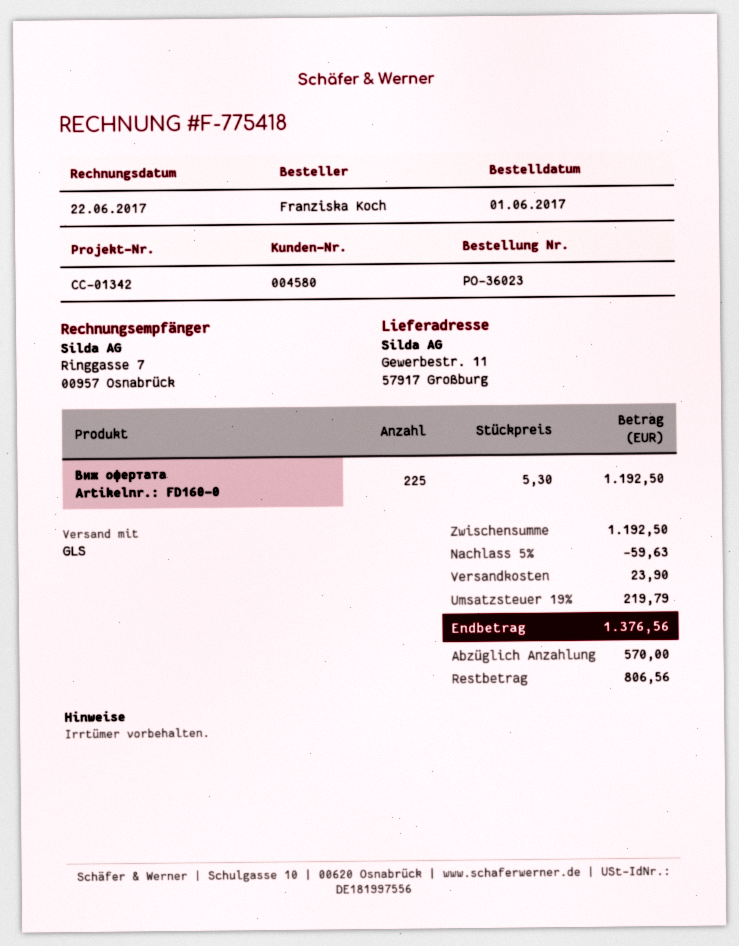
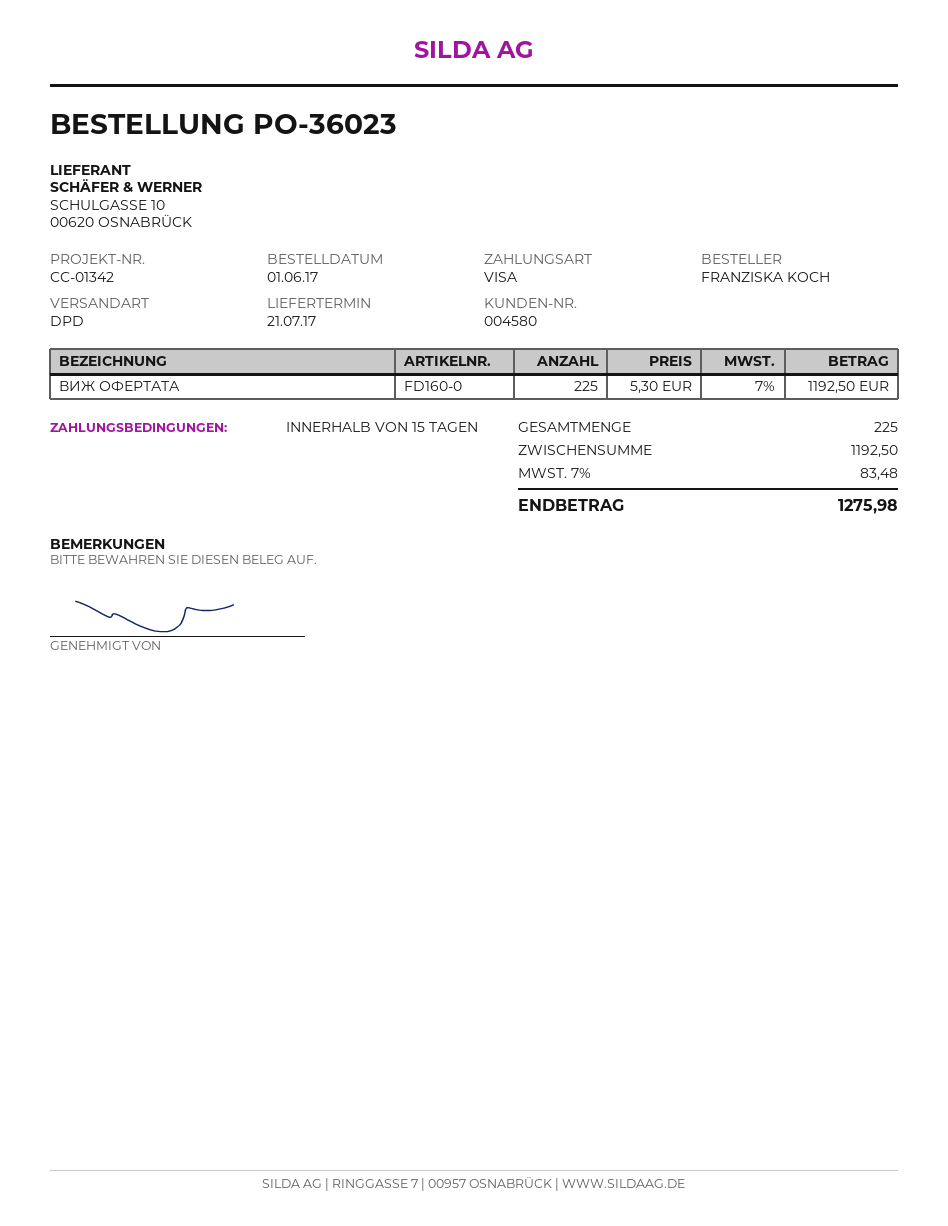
shipping method: GLS -> DPD
discount: 5% = 59.63 -> none
shipping: 23.90 -> none
tax: 19% = 219.79 -> 7% = 83.48
total: 1376.56 -> 1275.98

